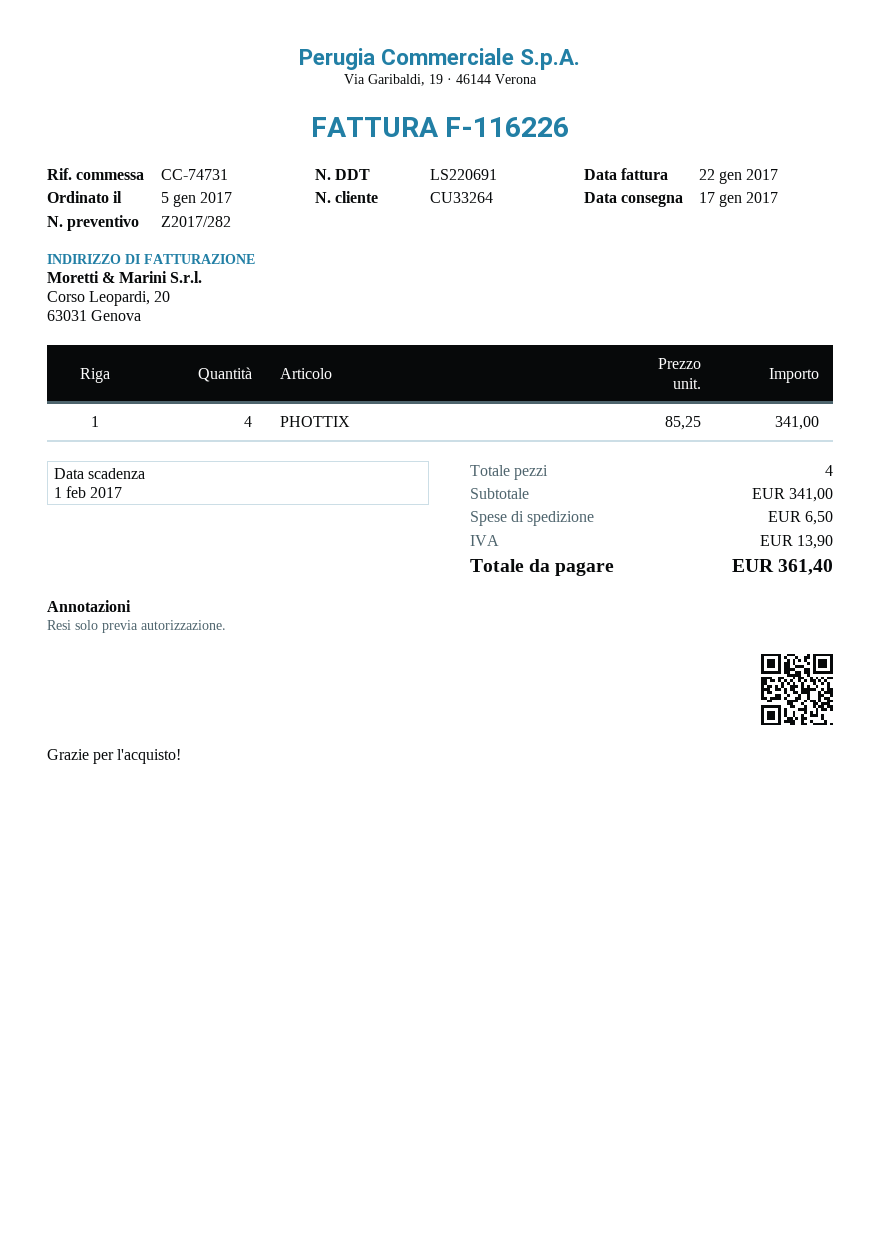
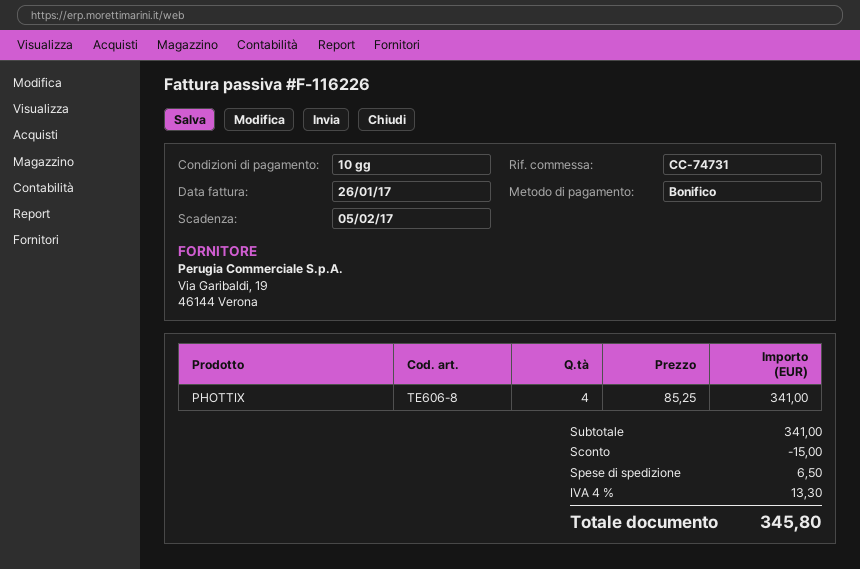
invoice date: 2017-01-22 -> 2017-01-26
due date: 2017-02-01 -> 2017-02-05
discount: none -> 15.00
tax: 13.90 -> 13.30
total: 361.40 -> 345.80

